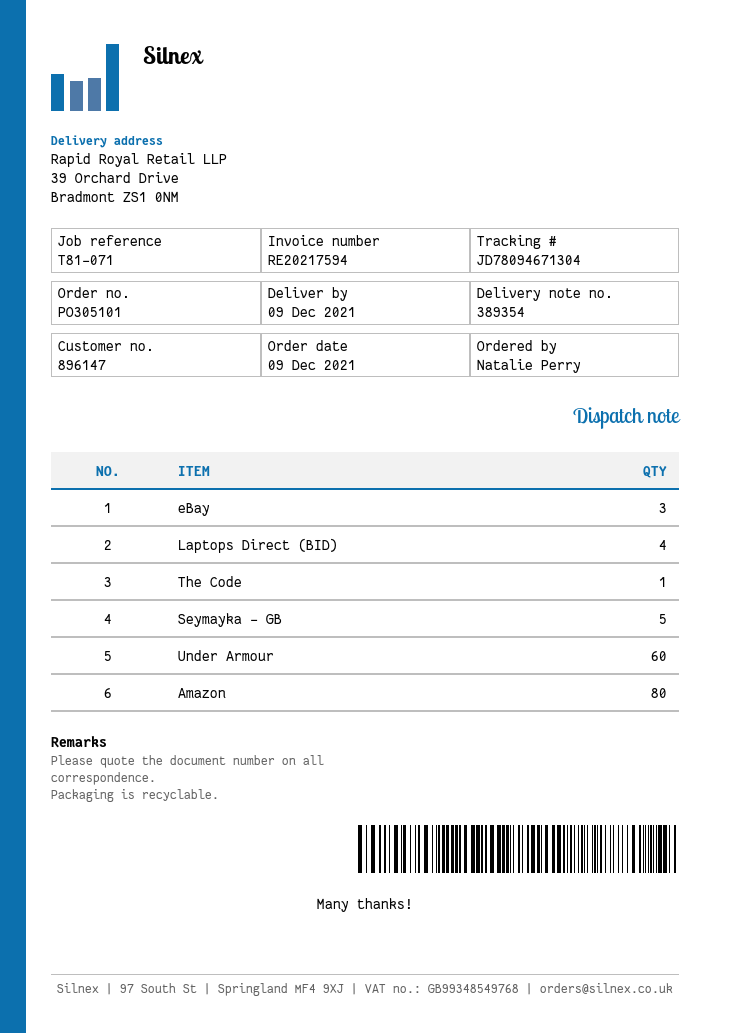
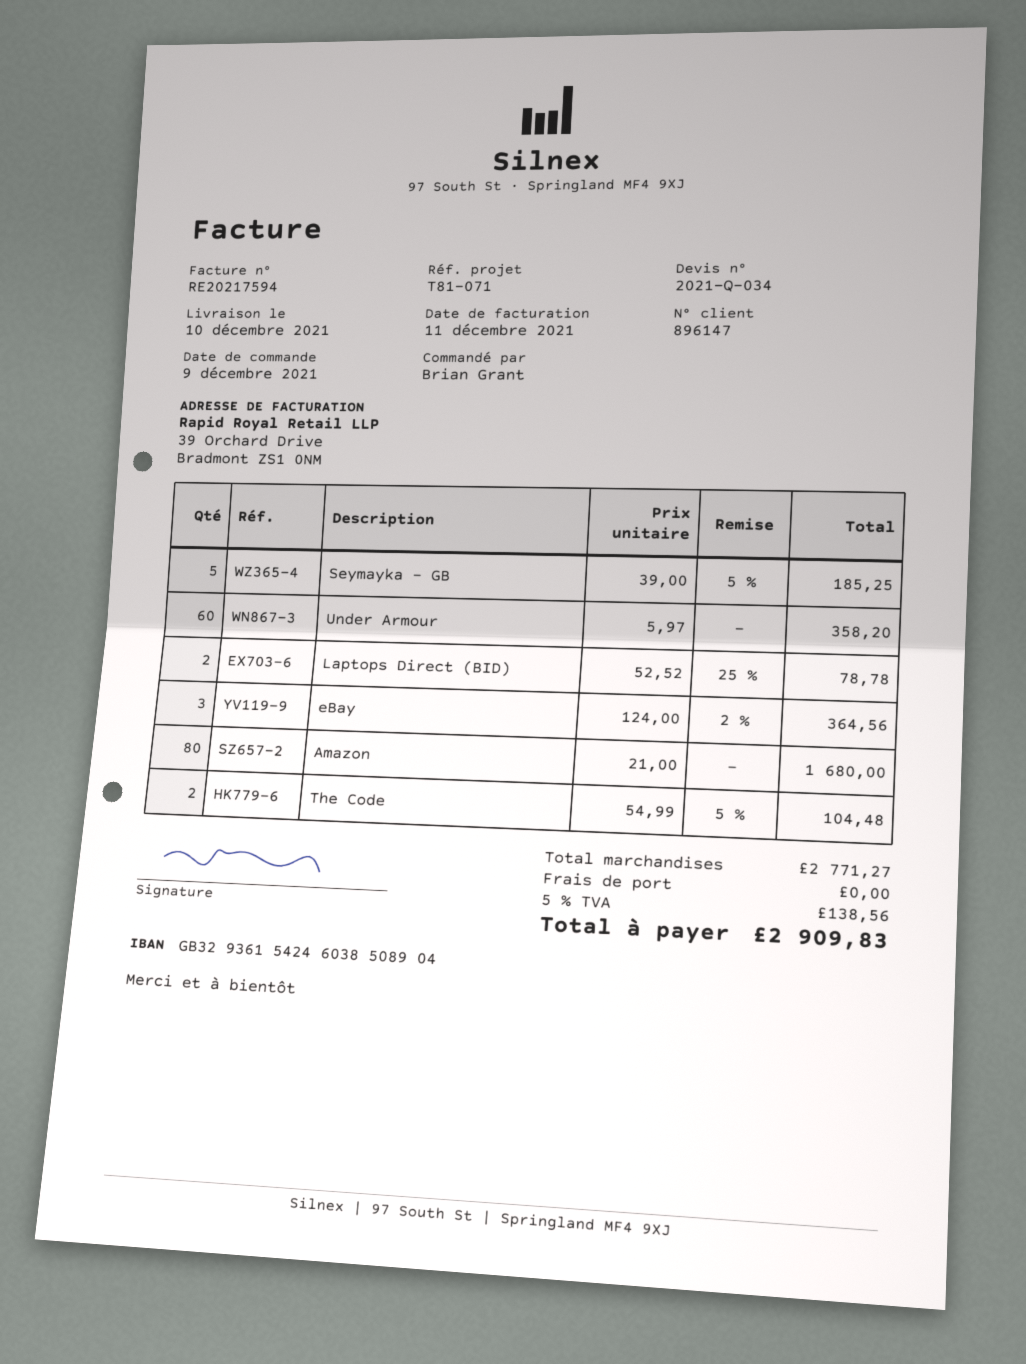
delivery date: 2021-12-09 -> 2021-12-10
ordered by: Natalie Perry -> Brian Grant
Laptops Direct (BID): 4 -> 2
The Code: 1 -> 2

